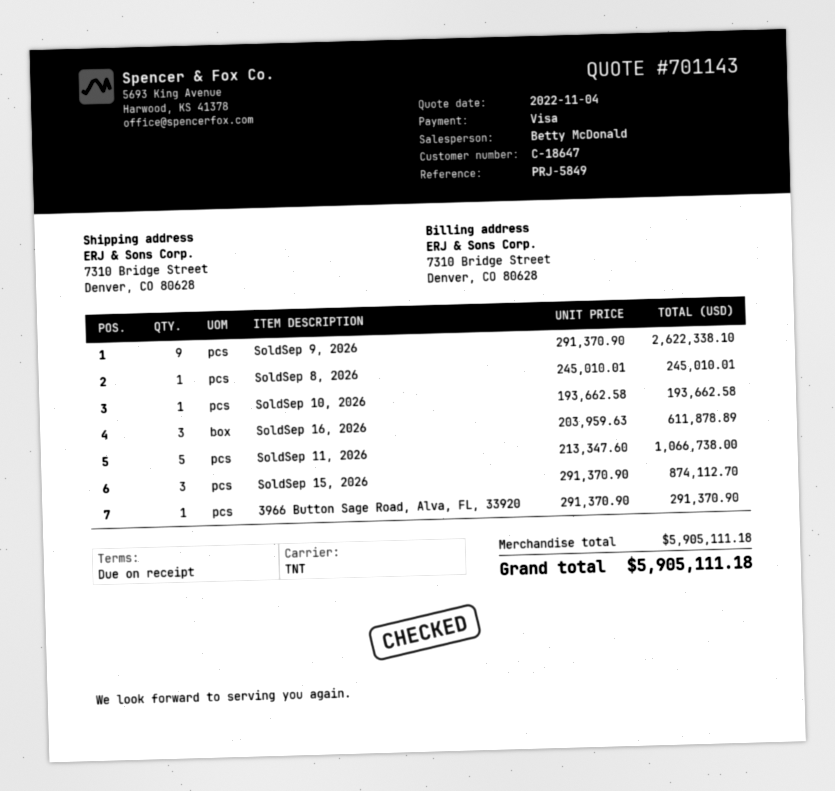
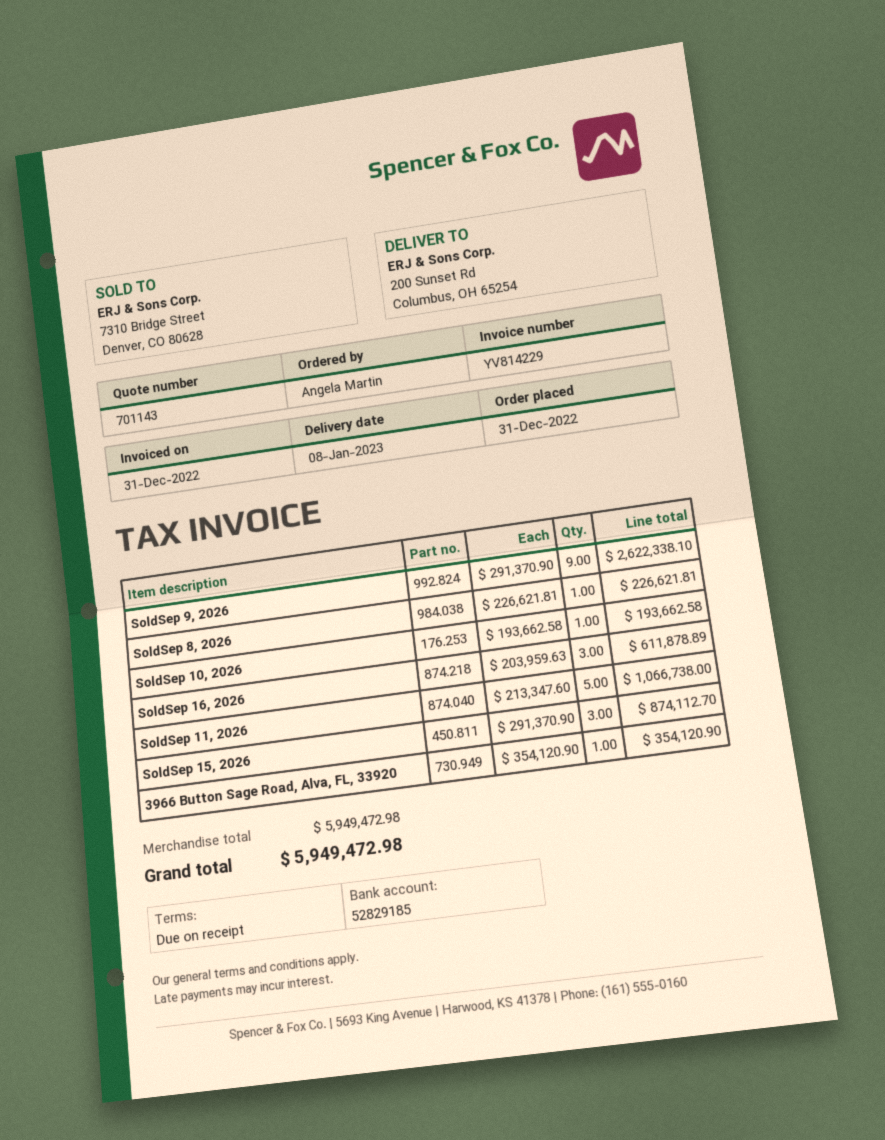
ship to: 7310 Bridge Street, Denver, CO 80628 -> 200 Sunset Rd, Columbus, OH 65254
SoldSep 8, 2026: 1 x 245010.01 = 245010.01 -> 1 x 226621.81 = 226621.81
3966 Button Sage Road, Alva, FL, 33920: 1 x 291370.90 = 291370.90 -> 1 x 354120.90 = 354120.90
subtotal: 5905111.18 -> 5949472.98
total: 5905111.18 -> 5949472.98

